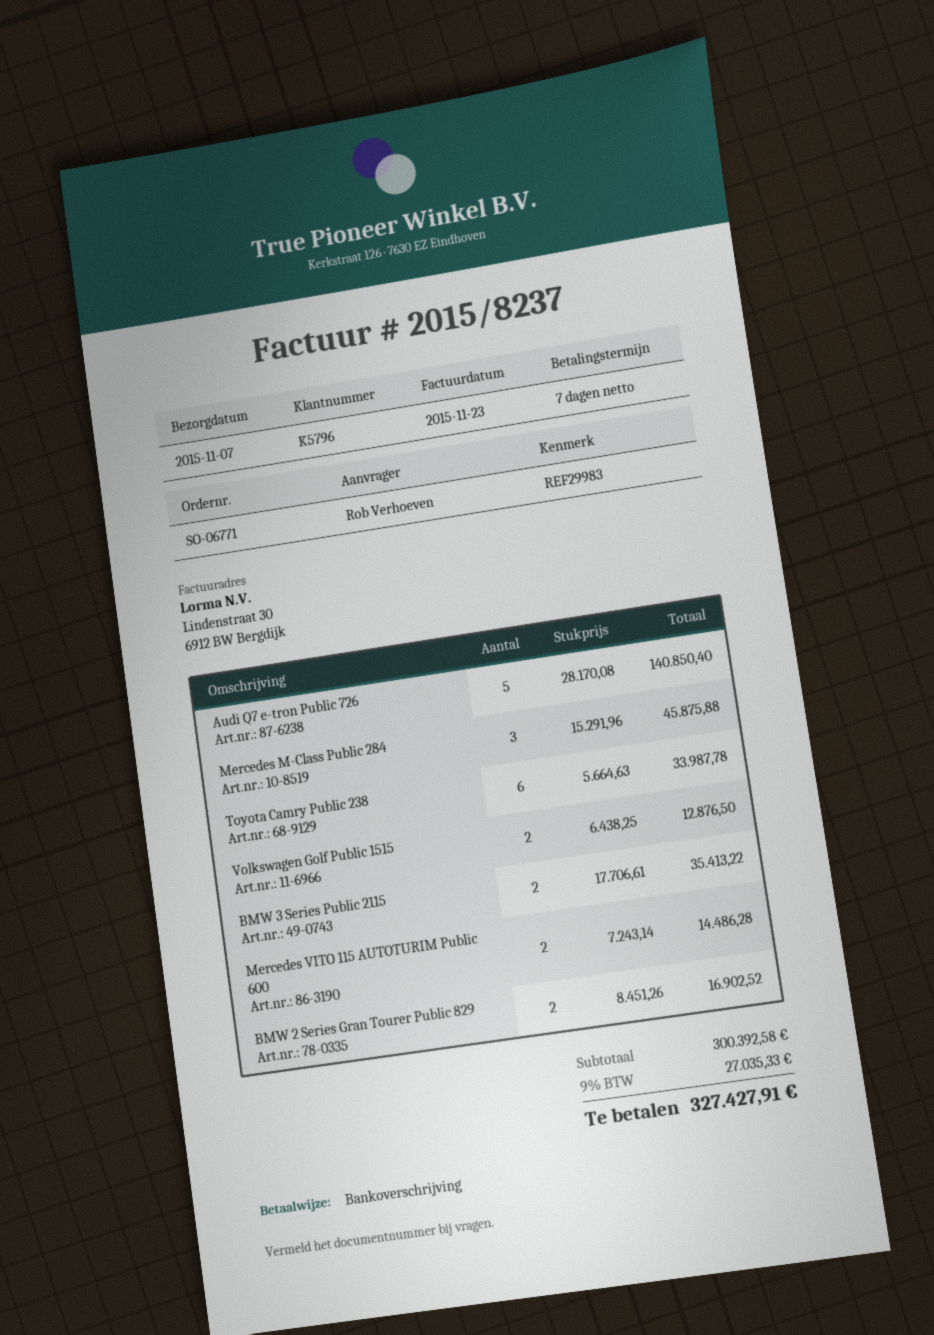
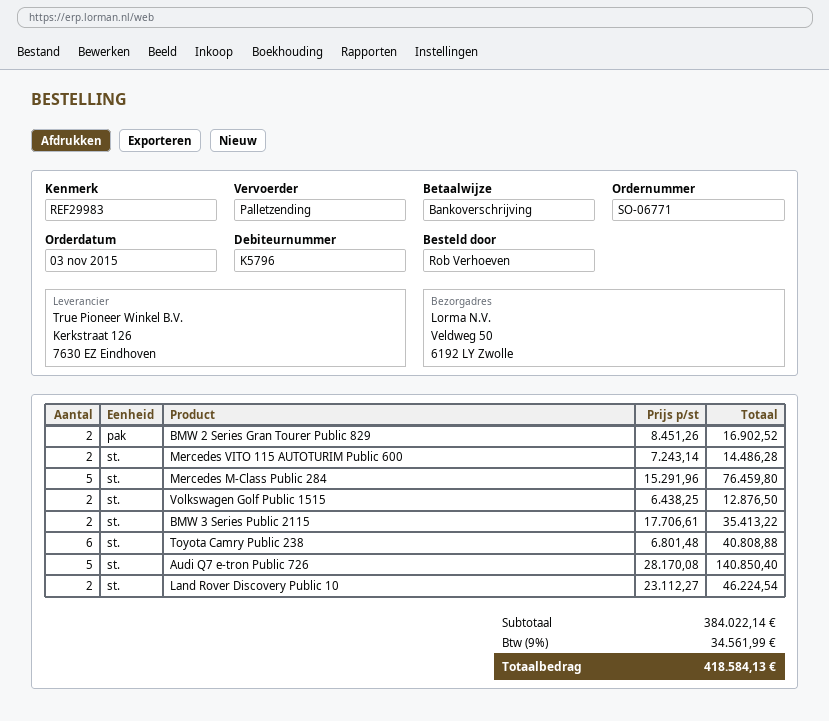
Mercedes M-Class Public 284: 3 x 15291.96 = 45875.88 -> 5 x 15291.96 = 76459.80
Toyota Camry Public 238: 6 x 5664.63 = 33987.78 -> 6 x 6801.48 = 40808.88
Land Rover Discovery Public 10: none -> 2 x 23112.27 = 46224.54
subtotal: 300392.58 -> 384022.14
tax: 9% = 27035.33 -> 9% = 34561.99
total: 327427.91 -> 418584.13

